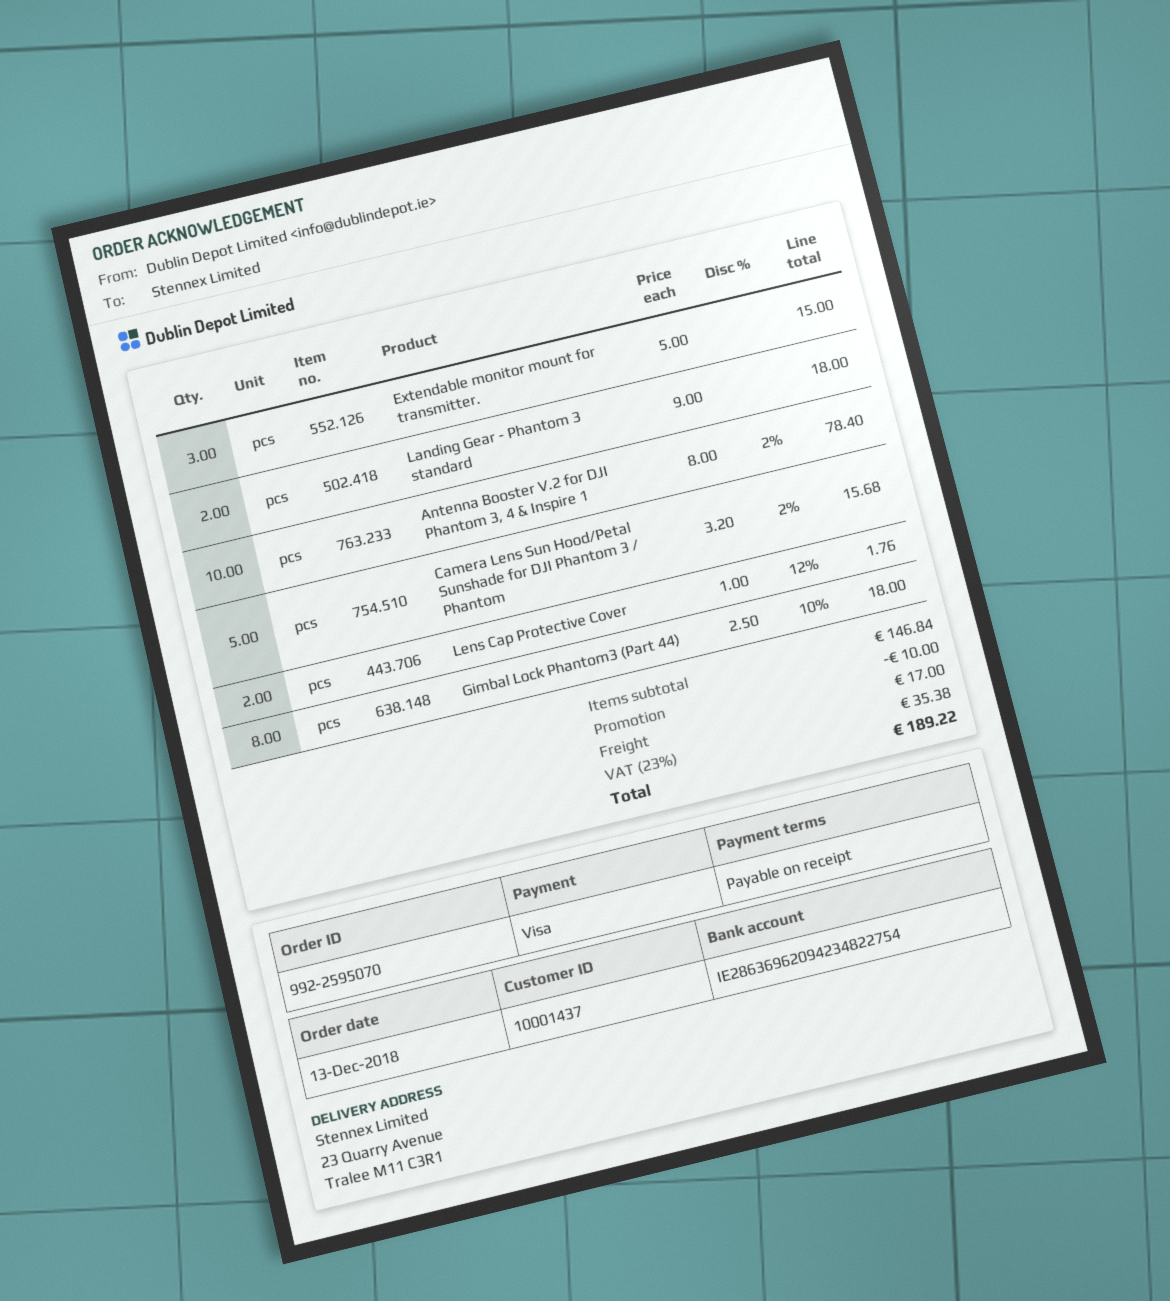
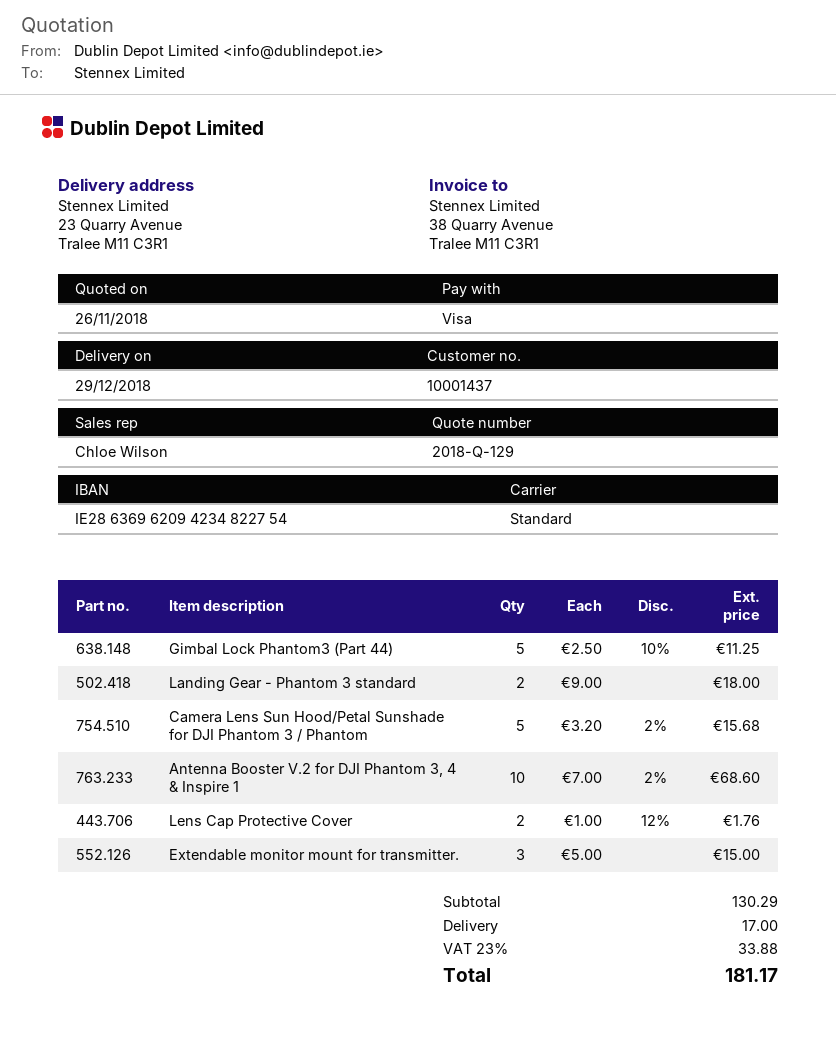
Antenna Booster V.2 for DJI Phantom 3, 4 & Inspire 1: 10 x 8.00 - 2% = 78.40 -> 10 x 7.00 - 2% = 68.60
Gimbal Lock Phantom3 (Part 44): 8 x 2.50 - 10% = 18.00 -> 5 x 2.50 - 10% = 11.25
subtotal: 146.84 -> 130.29
discount: 10.00 -> none
tax: 23% = 35.38 -> 23% = 33.88
total: 189.22 -> 181.17

